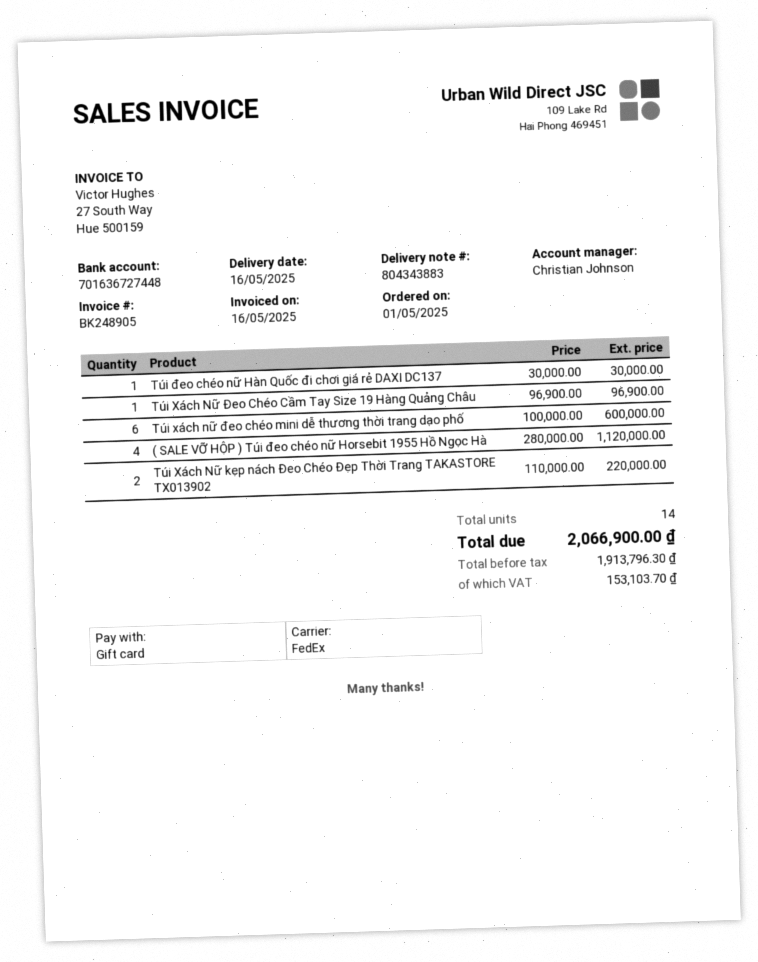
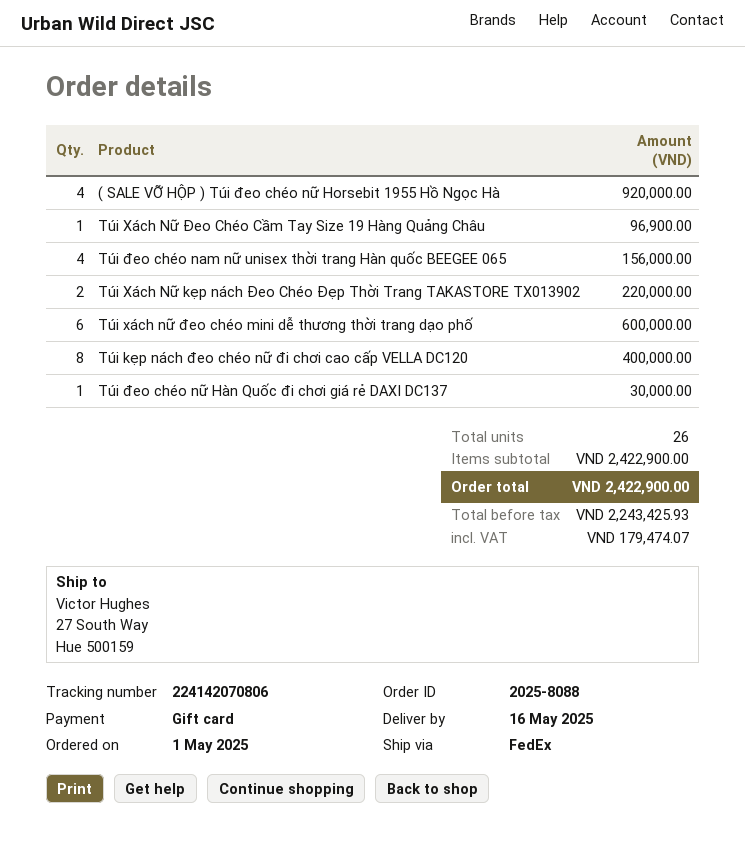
( SALE VỠ HỘP ) Túi đeo chéo nữ Horsebit 1955 Hồ Ngọc Hà: 4 for 1120000.00 -> 4 for 920000.00
Túi đeo chéo nam nữ unisex thời trang Hàn quốc BEEGEE 065: none -> 4 for 156000.00
Túi kẹp nách đeo chéo nữ đi chơi cao cấp VELLA DC120: none -> 8 for 400000.00
total quantity: 14 -> 26
net: 1913796.30 -> 2243425.93
tax: 153103.70 -> 179474.07
total: 2066900.00 -> 2422900.00

